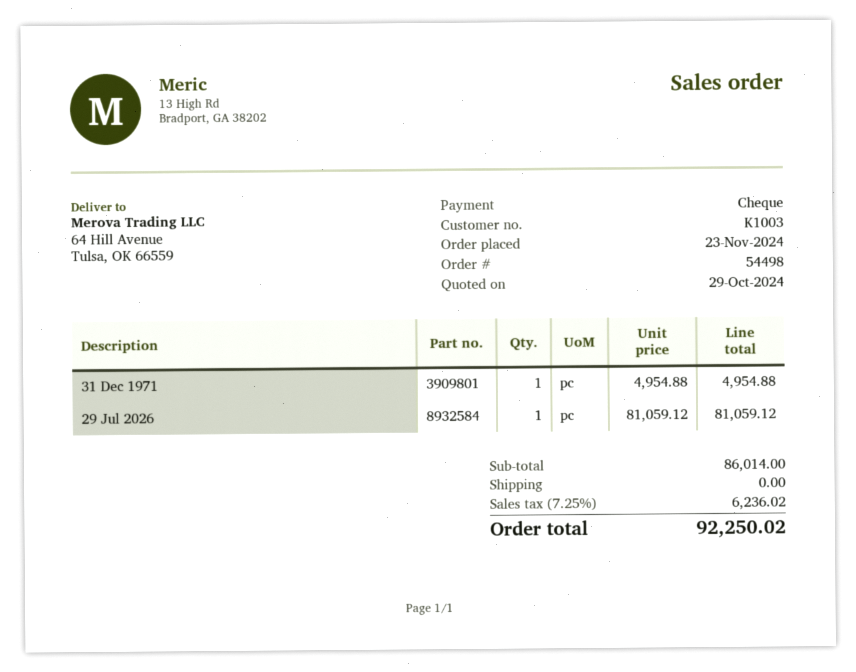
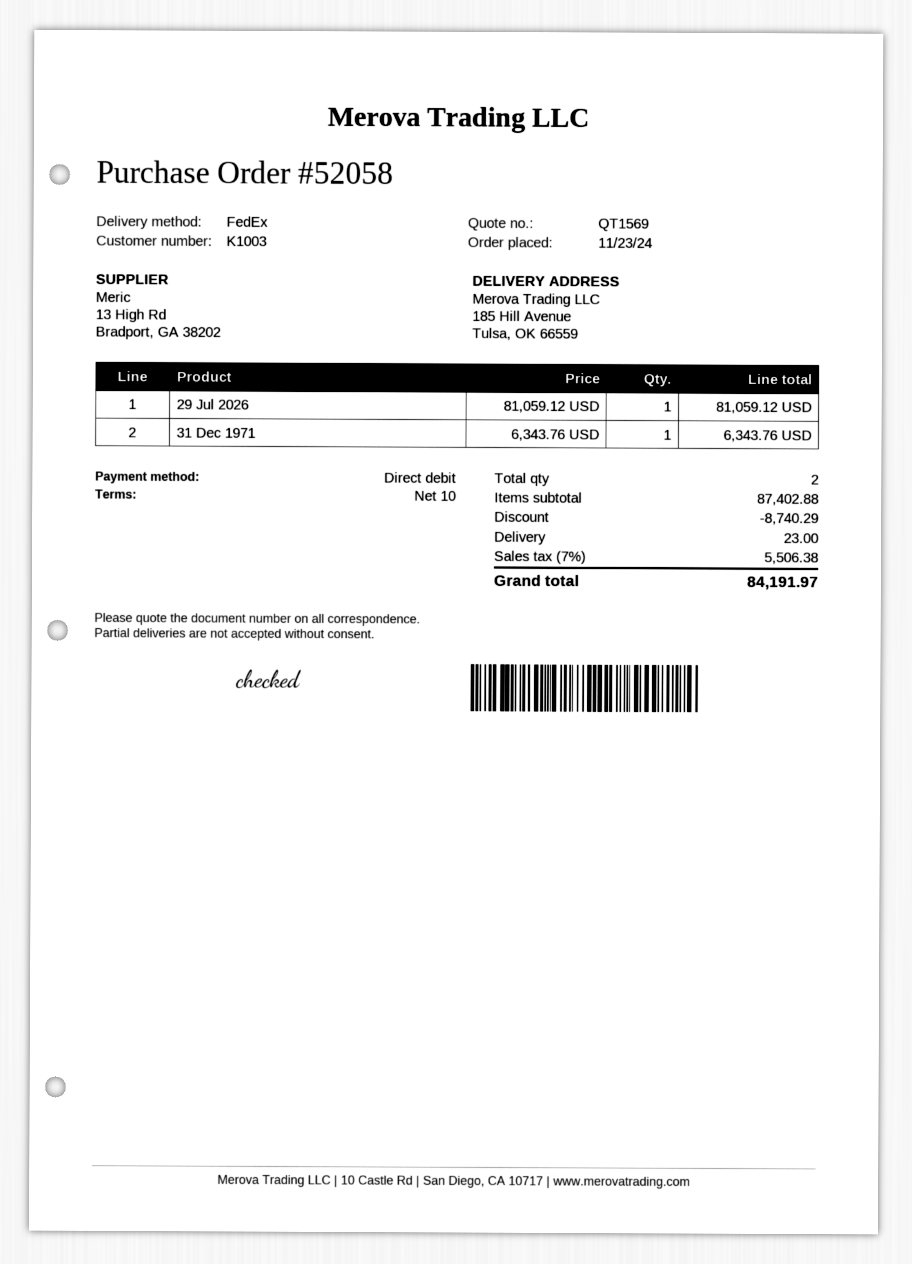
order number: 54498 -> 52058
payment method: cheque -> direct debit
ship to: 64 Hill Avenue, Tulsa, OK 66559 -> 185 Hill Avenue, Tulsa, OK 66559
31 Dec 1971: 1 x 4954.88 = 4954.88 -> 1 x 6343.76 = 6343.76
subtotal: 86014.00 -> 87402.88
discount: none -> 8740.29
shipping: 0.00 -> 23.00
tax: 7.25% = 6236.02 -> 7% = 5506.38
total: 92250.02 -> 84191.97

